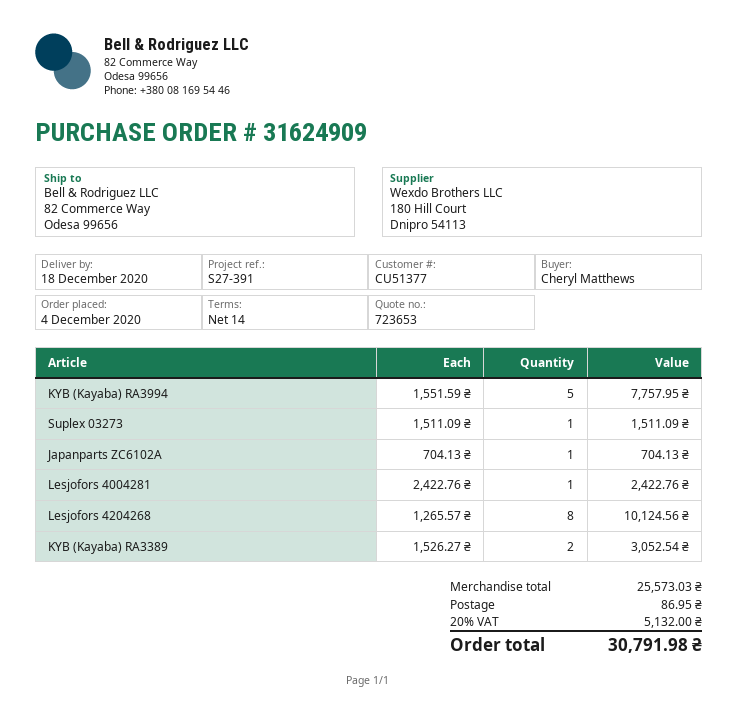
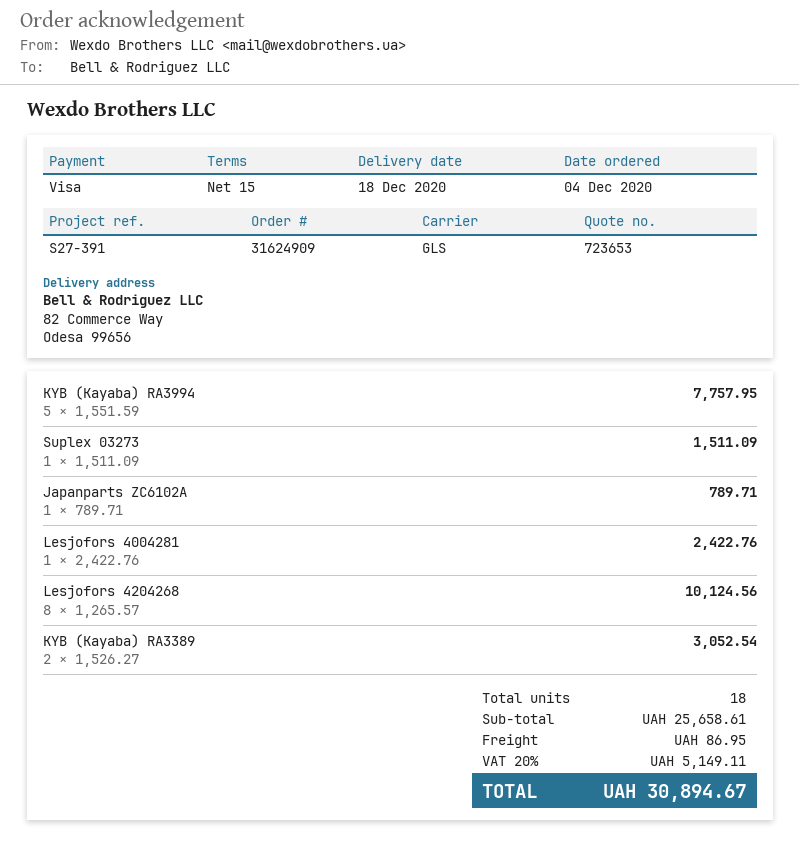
payment terms: 14 days -> 15 days
Japanparts ZC6102A: 1 x 704.13 = 704.13 -> 1 x 789.71 = 789.71
subtotal: 25573.03 -> 25658.61
tax: 20% = 5132.00 -> 20% = 5149.11
total: 30791.98 -> 30894.67

